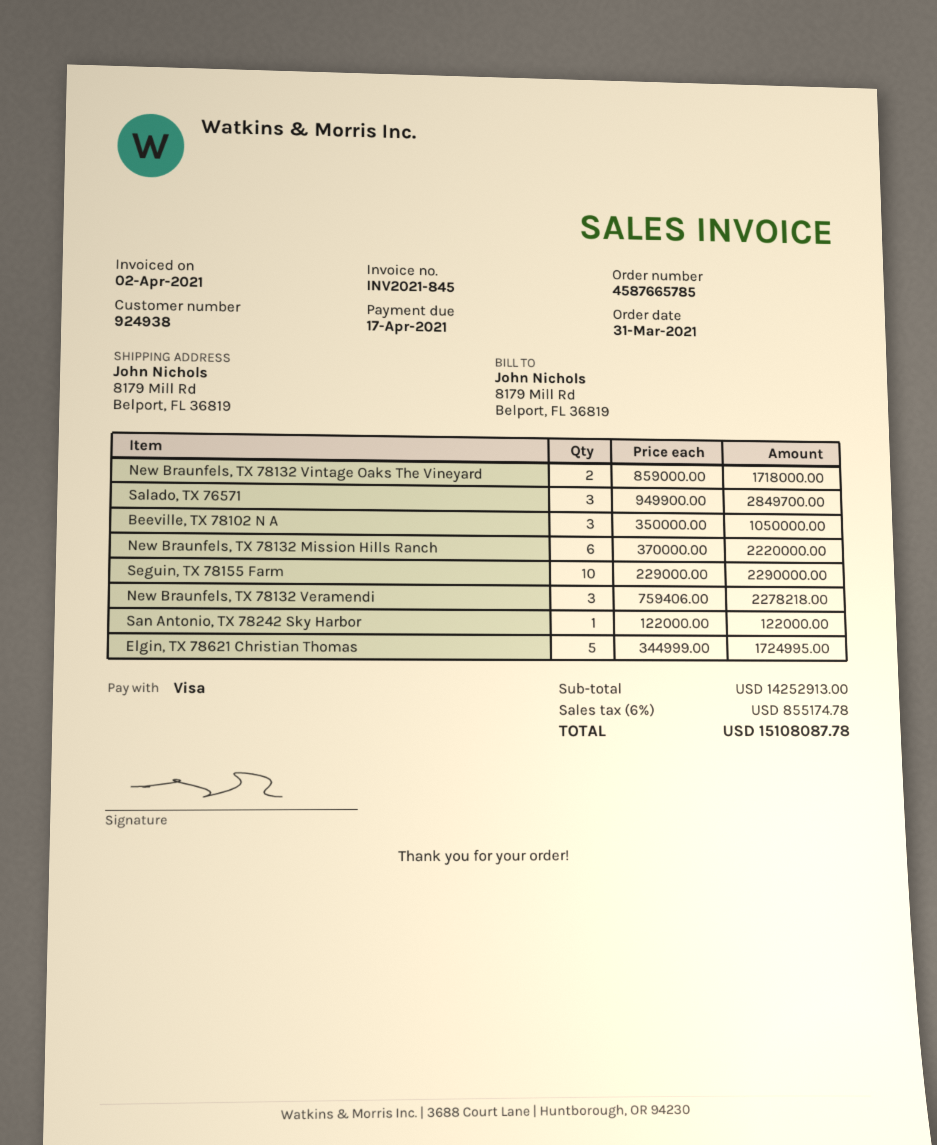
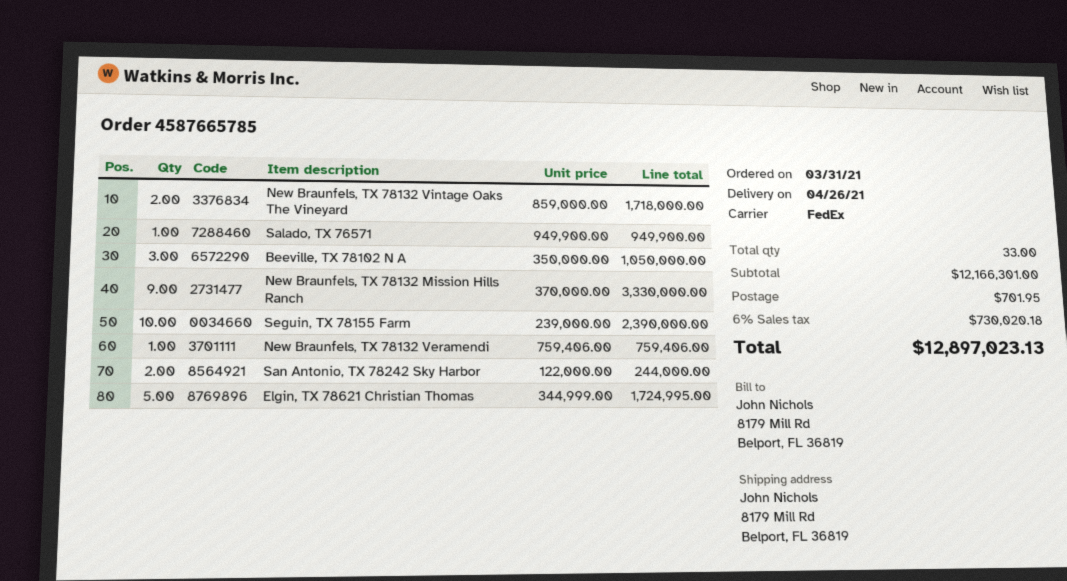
Salado, TX 76571: 3 x 949900.00 = 2849700.00 -> 1 x 949900.00 = 949900.00
New Braunfels, TX 78132 Mission Hills Ranch: 6 x 370000.00 = 2220000.00 -> 9 x 370000.00 = 3330000.00
Seguin, TX 78155 Farm: 10 x 229000.00 = 2290000.00 -> 10 x 239000.00 = 2390000.00
New Braunfels, TX 78132 Veramendi: 3 x 759406.00 = 2278218.00 -> 1 x 759406.00 = 759406.00
San Antonio, TX 78242 Sky Harbor: 1 x 122000.00 = 122000.00 -> 2 x 122000.00 = 244000.00
subtotal: 14252913.00 -> 12166301.00
shipping: none -> 701.95
tax: 6% = 855174.78 -> 6% = 730020.18
total: 15108087.78 -> 12897023.13

